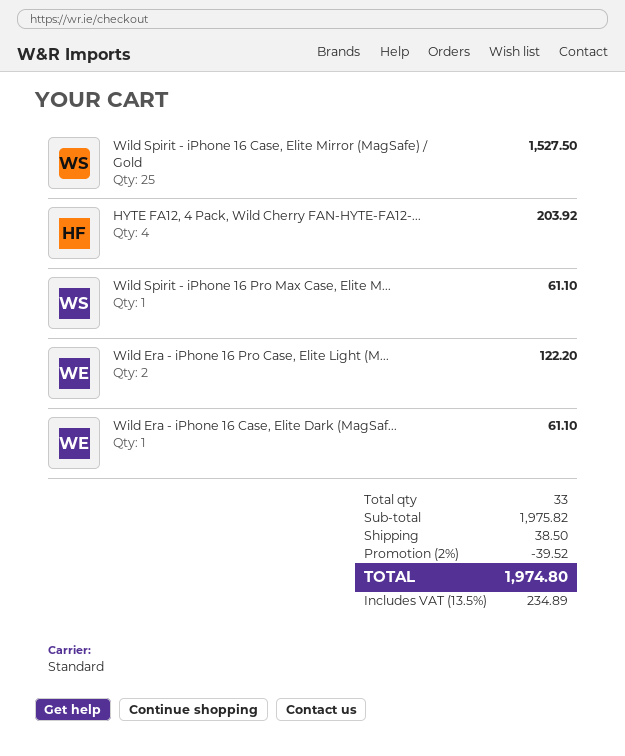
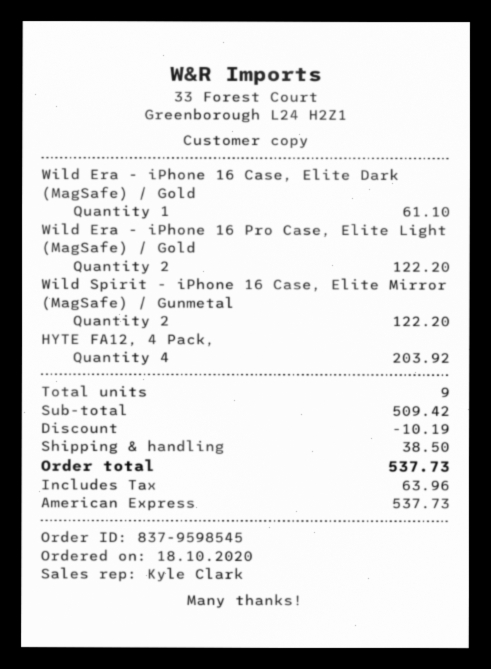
Wild Spirit - iPhone 16 Case, Elite Mirror (MagSafe) / Gold: 25 for 1527.50 -> none
Wild Spirit - iPhone 16 Pro Max Case, Elite M...: 1 for 61.10 -> none
Wild Spirit - iPhone 16 Case, Elite Mirror (MagSafe) / Gunmetal: none -> 2 for 122.20
total quantity: 33 -> 9
subtotal: 1975.82 -> 509.42
discount: 39.52 -> 10.19
tax: 234.89 -> 63.96
total: 1974.80 -> 537.73

